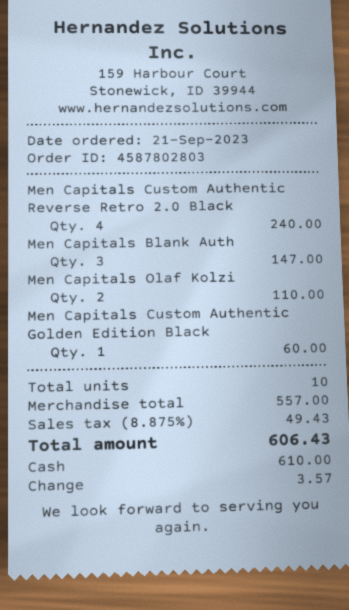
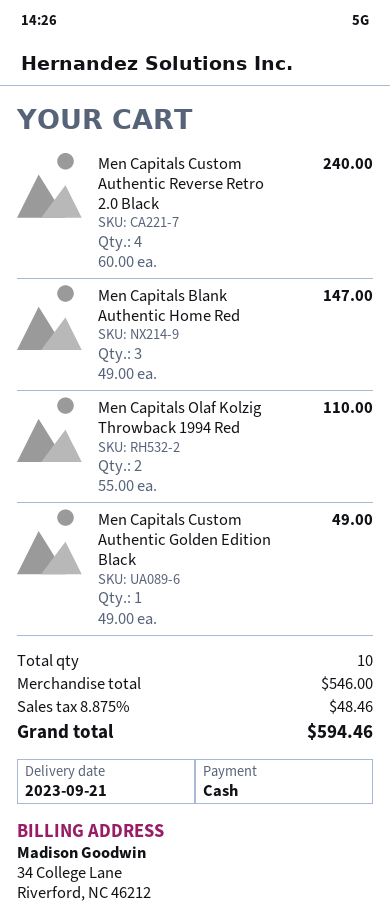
Men Capitals Custom Authentic Golden Edition Black: 1 for 60.00 -> 1 for 49.00
subtotal: 557.00 -> 546.00
tax: 8.875% = 49.43 -> 8.875% = 48.46
total: 606.43 -> 594.46

